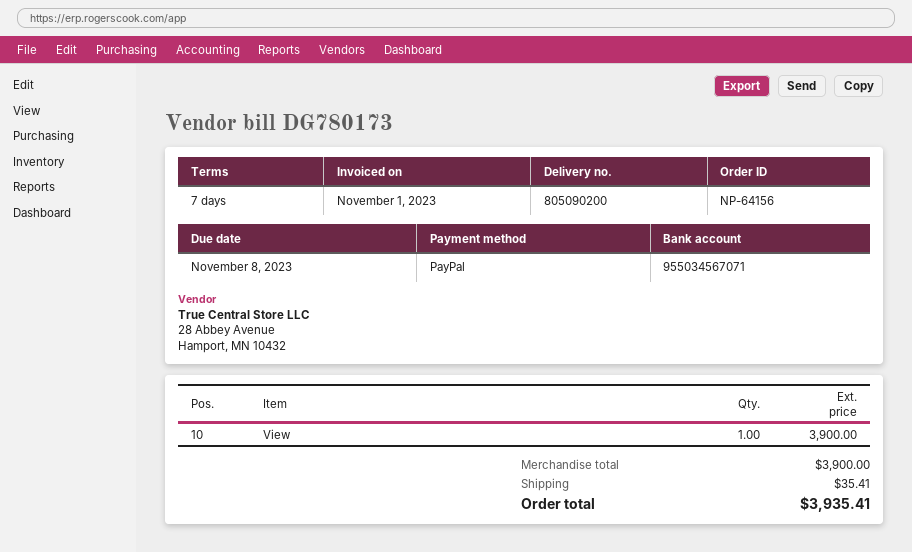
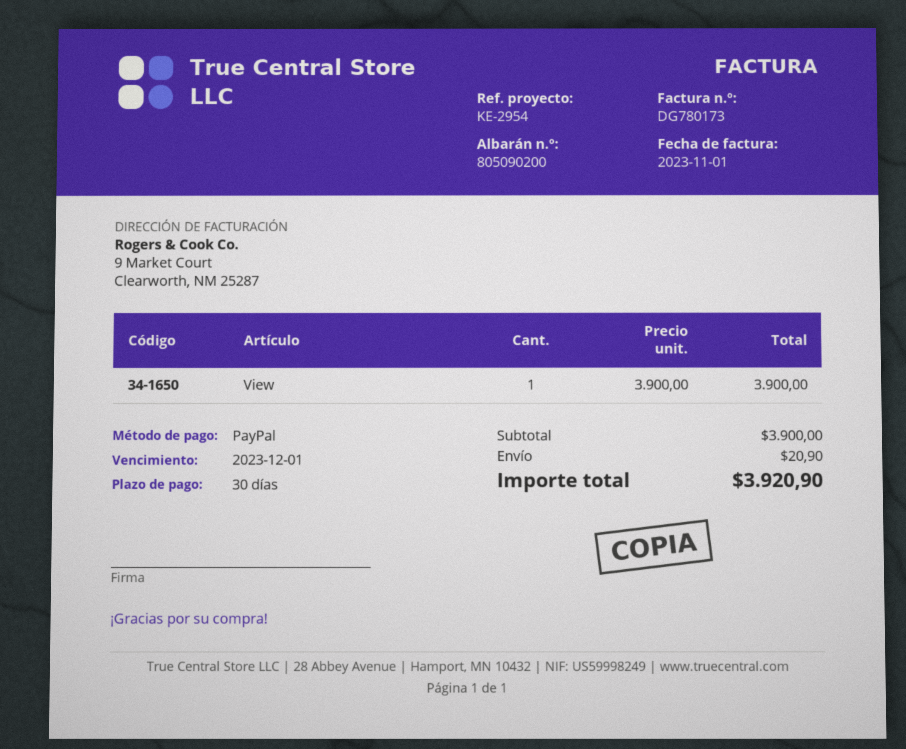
payment terms: 7 days -> 30 days
due date: 2023-11-08 -> 2023-12-01
shipping: 35.41 -> 20.90
total: 3935.41 -> 3920.90

